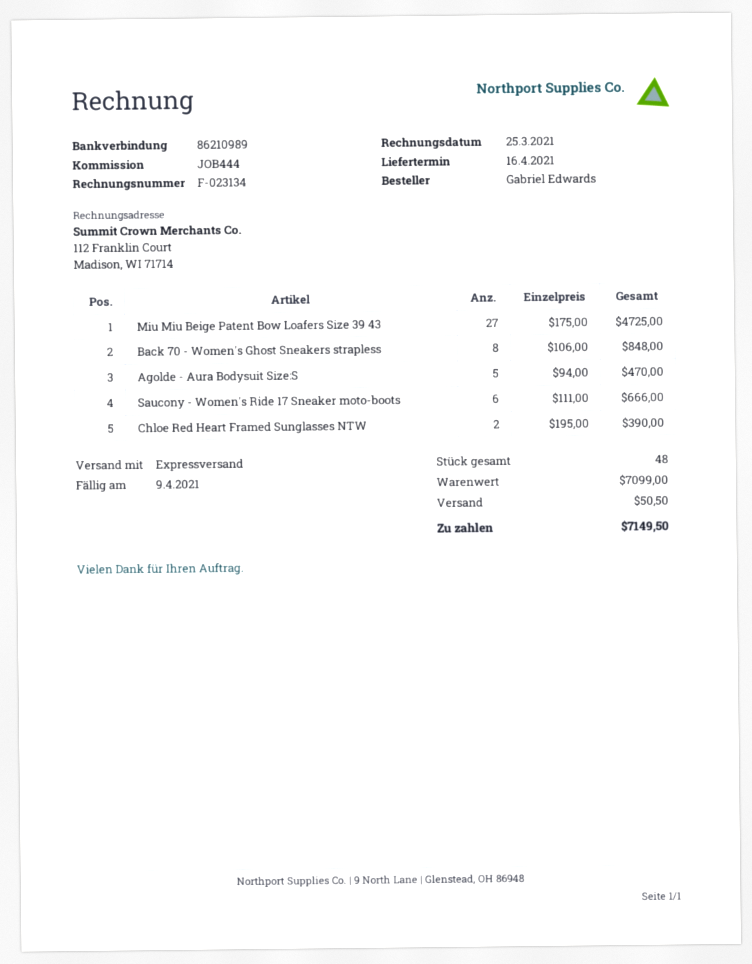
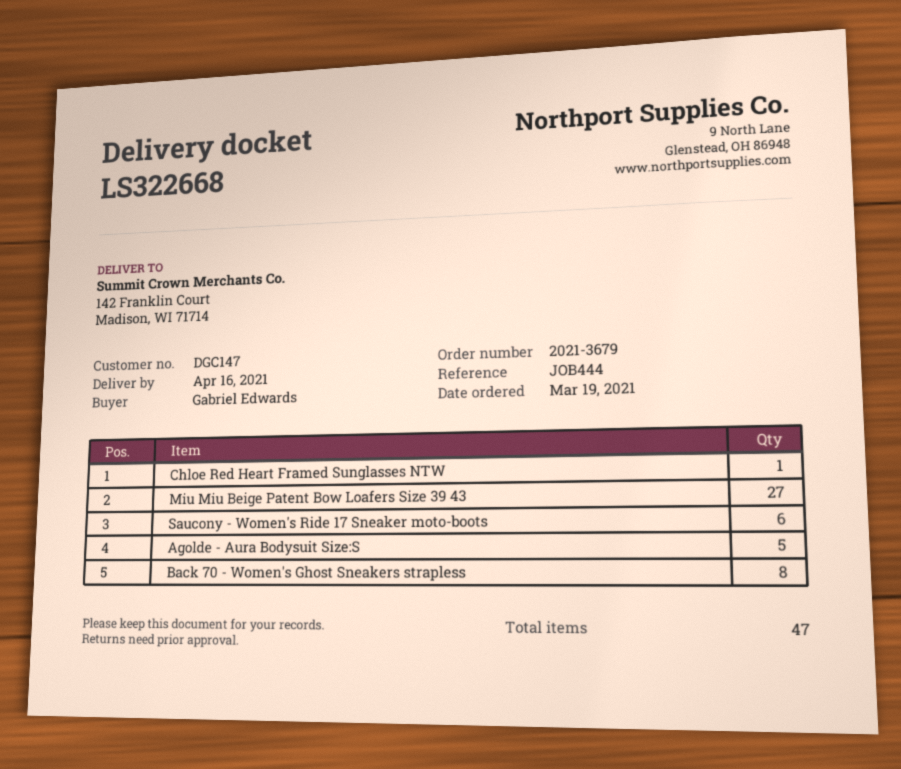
Chloe Red Heart Framed Sunglasses NTW: 2 -> 1
total quantity: 48 -> 47

